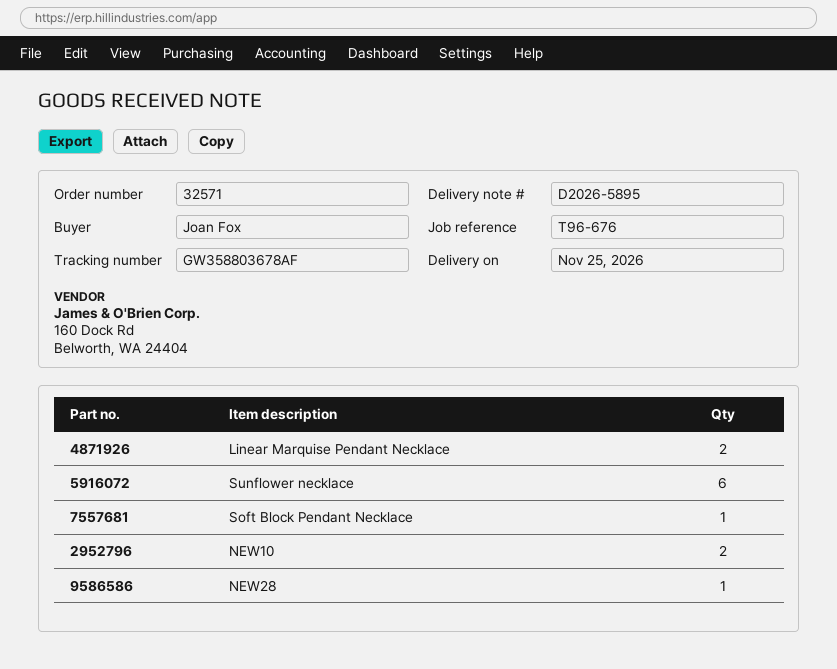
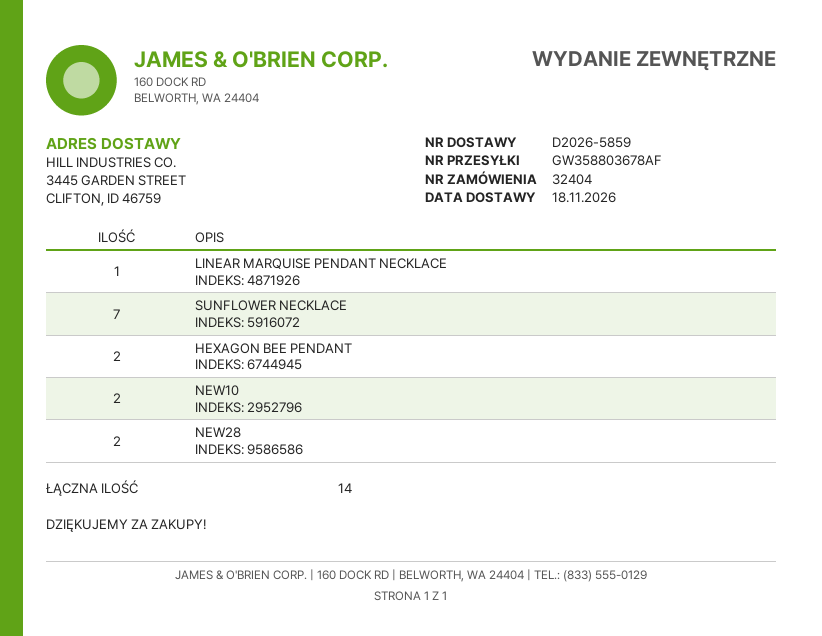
order number: 32571 -> 32404
delivery note number: D2026-5895 -> D2026-5859
delivery date: 2026-11-25 -> 2026-11-18
Linear Marquise Pendant Necklace: 2 -> 1
Sunflower necklace: 6 -> 7
Soft Block Pendant Necklace: 1 -> none
NEW28: 1 -> 2
HEXAGON BEE PENDANT: none -> 2

